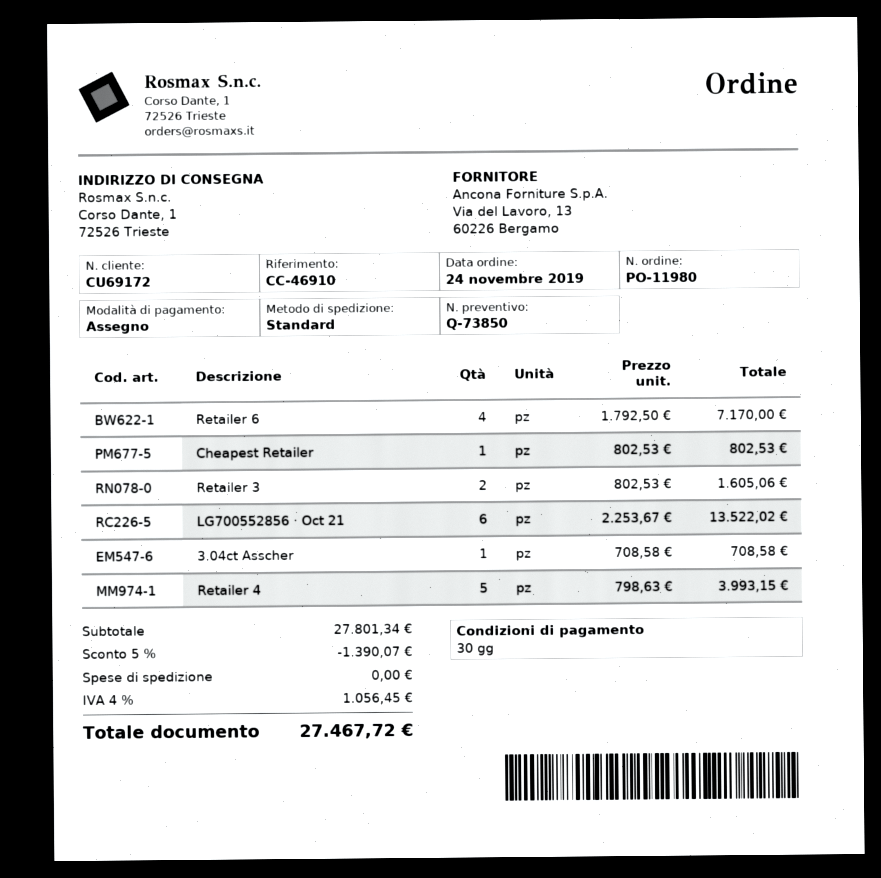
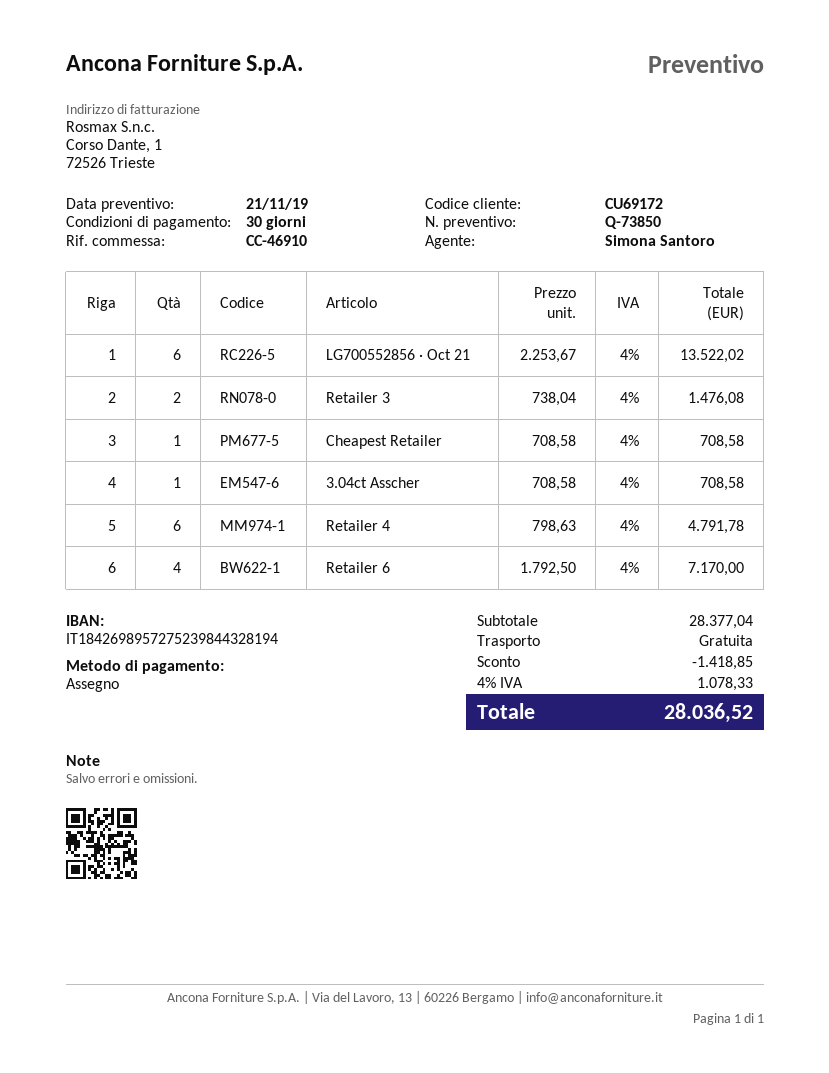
Cheapest Retailer: 1 x 802.53 = 802.53 -> 1 x 708.58 = 708.58
Retailer 3: 2 x 802.53 = 1605.06 -> 2 x 738.04 = 1476.08
Retailer 4: 5 x 798.63 = 3993.15 -> 6 x 798.63 = 4791.78
subtotal: 27801.34 -> 28377.04
discount: 1390.07 -> 1418.85
tax: 4% = 1056.45 -> 4% = 1078.33
total: 27467.72 -> 28036.52

